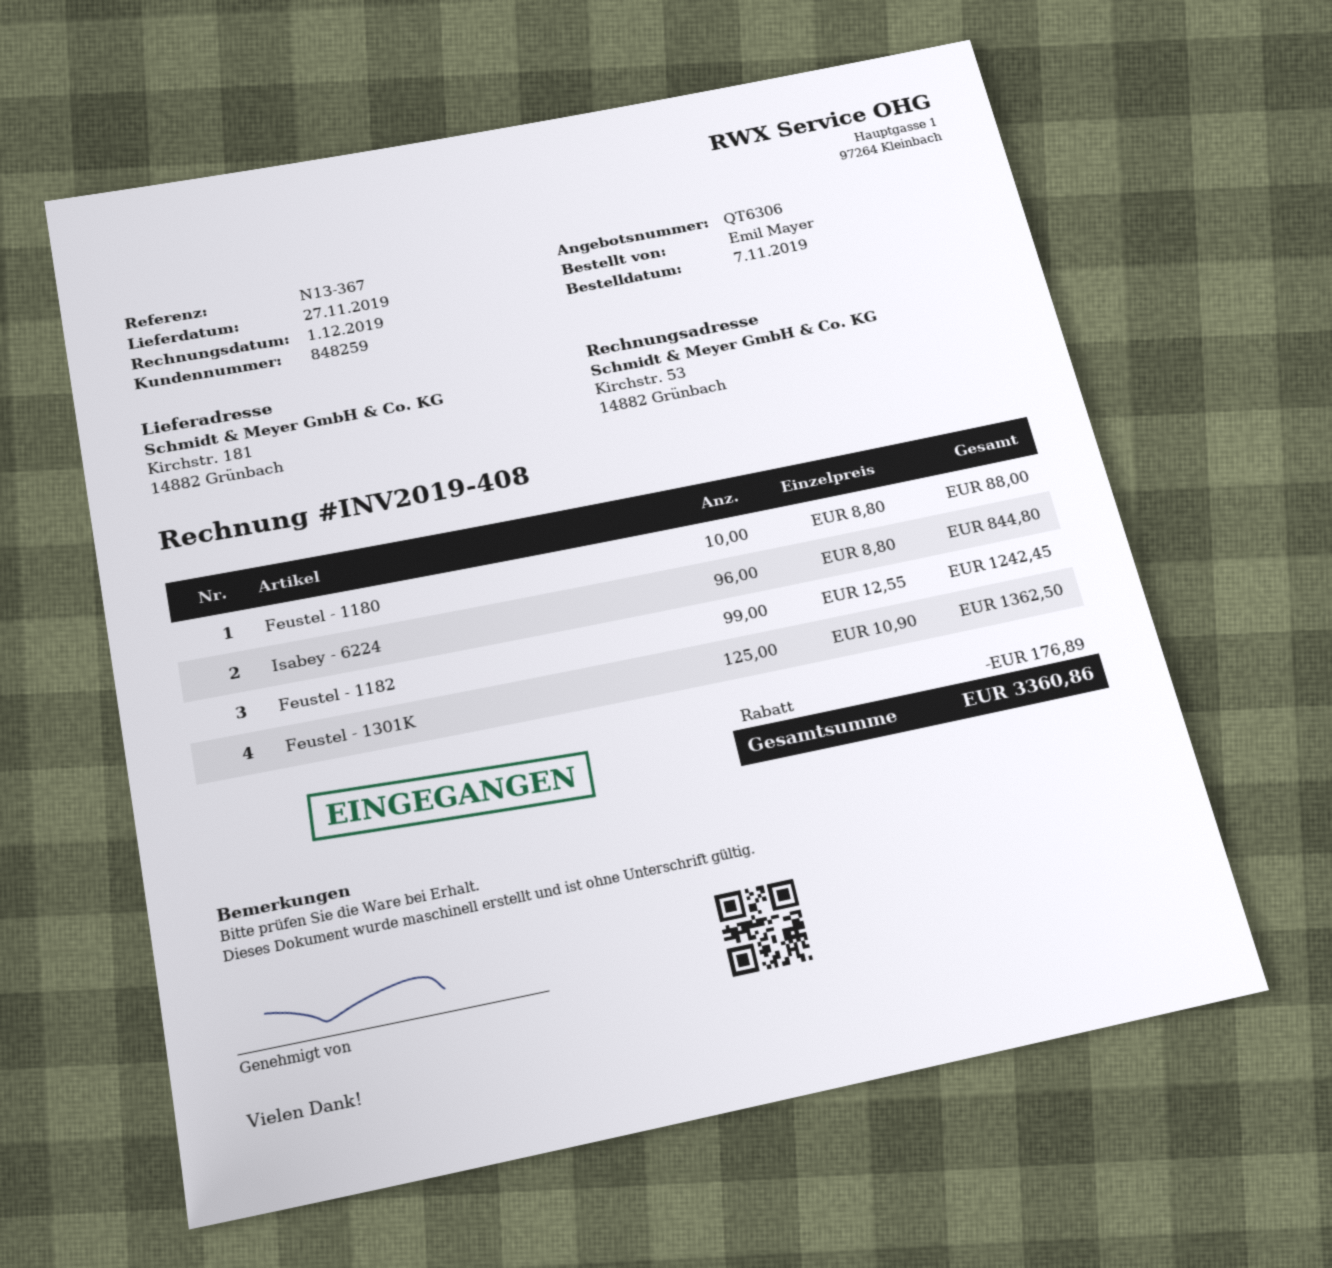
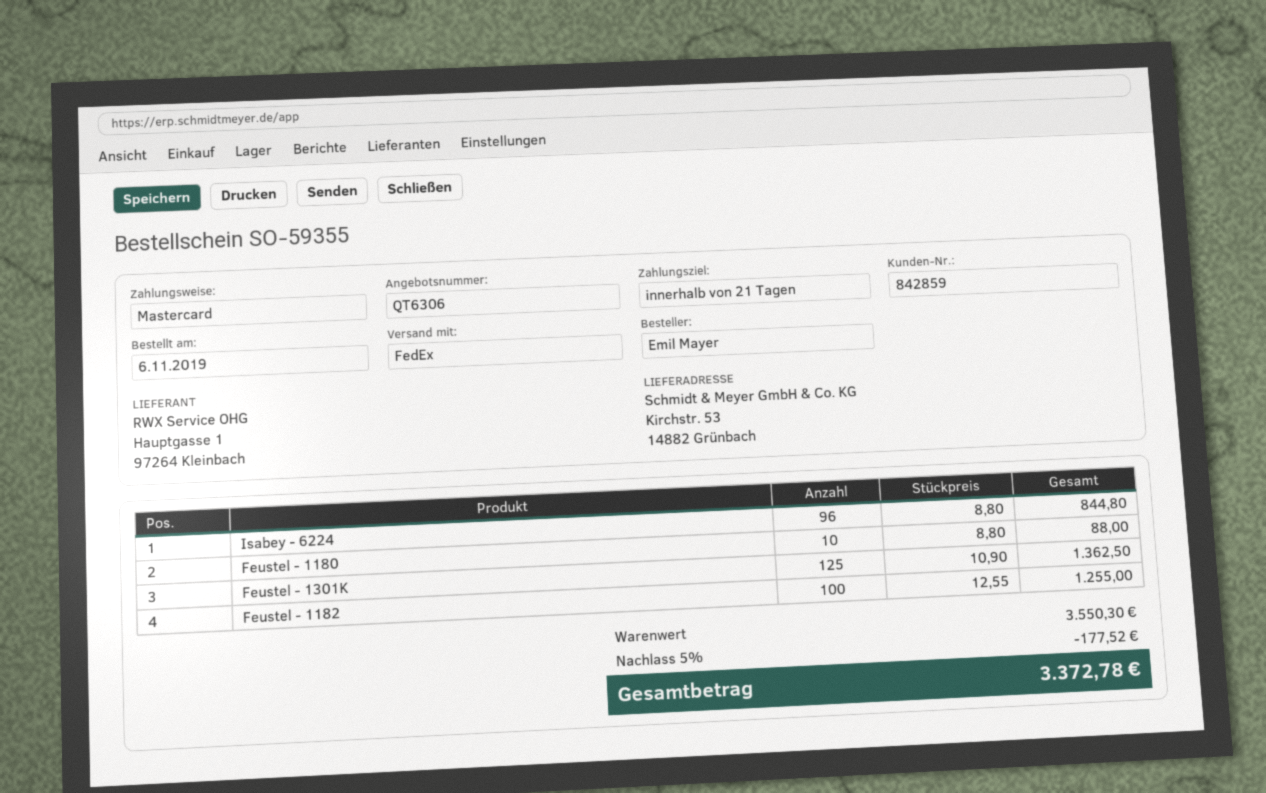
order date: 2019-11-07 -> 2019-11-06
customer number: 848259 -> 842859
ship to: Kirchstr. 181, 14882 Grünbach -> Kirchstr. 53, 14882 Grünbach
Feustel - 1182: 99 x 12.55 = 1242.45 -> 100 x 12.55 = 1255.00
discount: 176.89 -> 177.52
total: 3360.86 -> 3372.78

